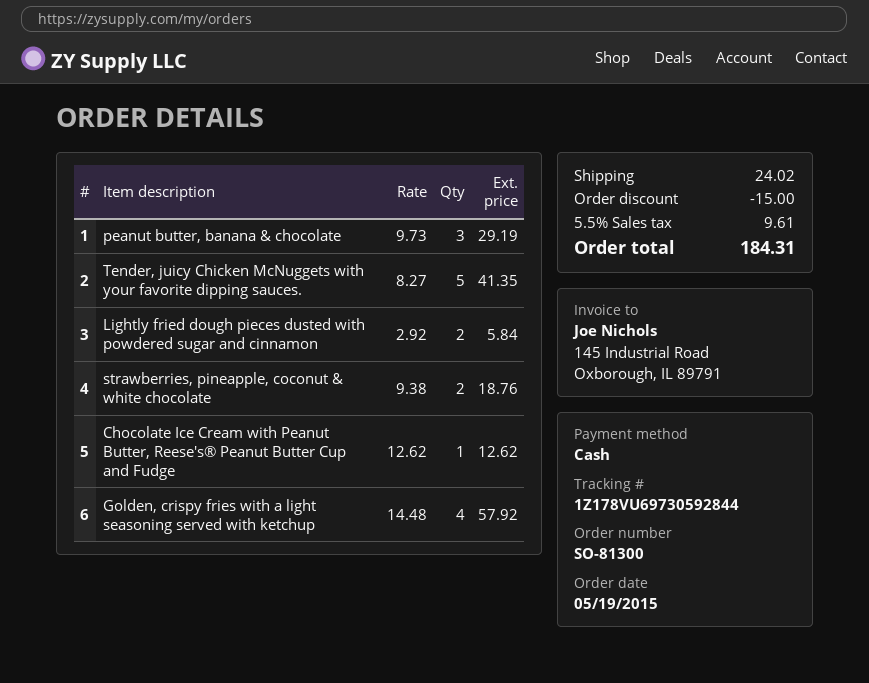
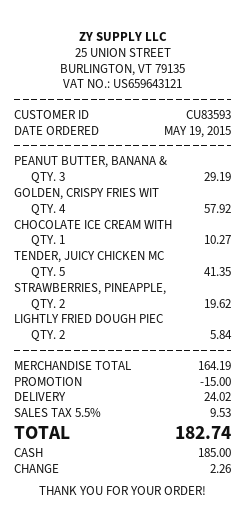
strawberries, pineapple, coconut & white chocolate: 2 for 18.76 -> 2 for 19.62
Chocolate Ice Cream with Peanut Butter, Reese's® Peanut Butter Cup and Fudge: 1 for 12.62 -> 1 for 10.27
tax: 5.5% = 9.61 -> 5.5% = 9.53
total: 184.31 -> 182.74

